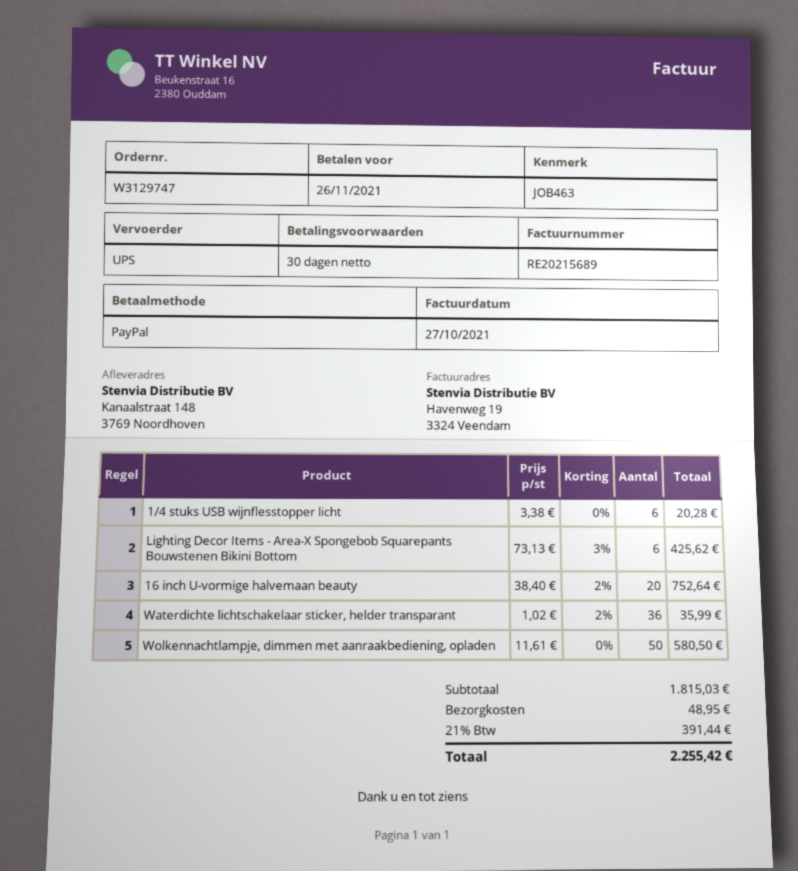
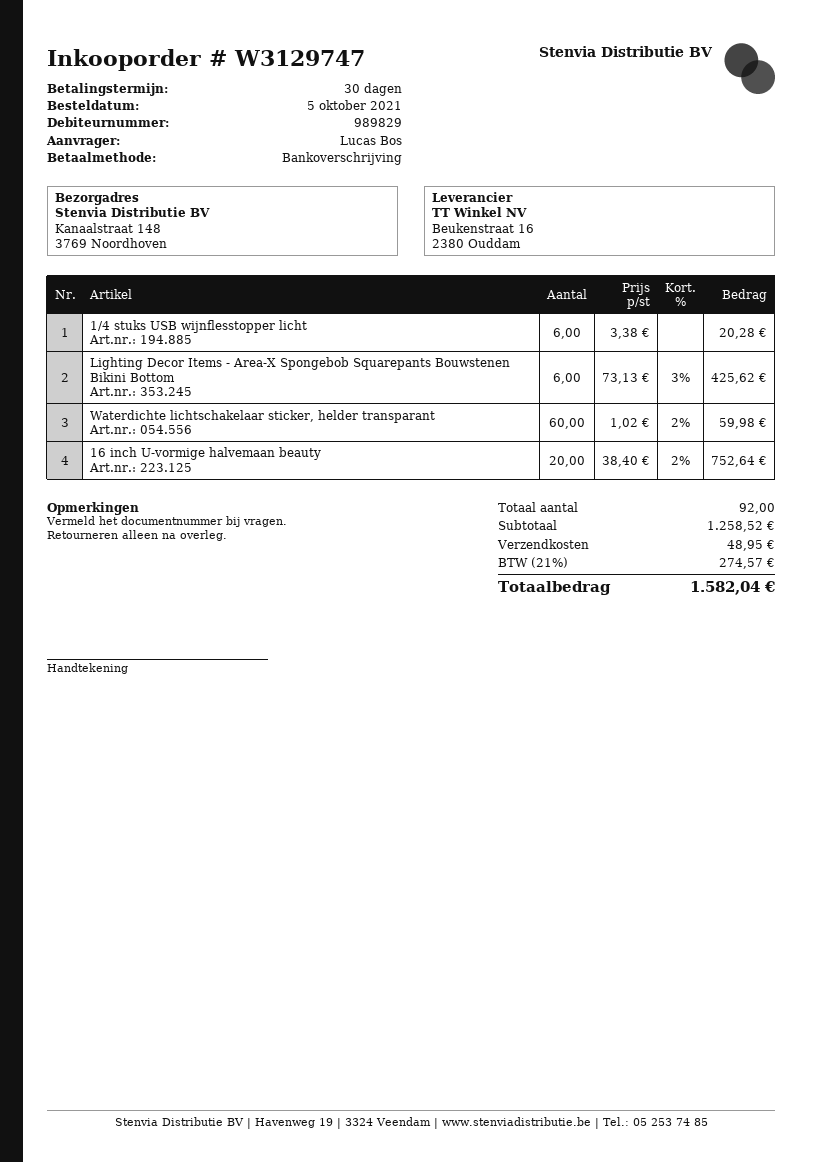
payment method: PayPal -> bank transfer
Waterdichte lichtschakelaar sticker, helder transparant: 36 x 1.02 - 2% = 35.99 -> 60 x 1.02 - 2% = 59.98
Wolkennachtlampje, dimmen met aanraakbediening, opladen: 50 x 11.61 = 580.50 -> none
subtotal: 1815.03 -> 1258.52
tax: 21% = 391.44 -> 21% = 274.57
total: 2255.42 -> 1582.04

